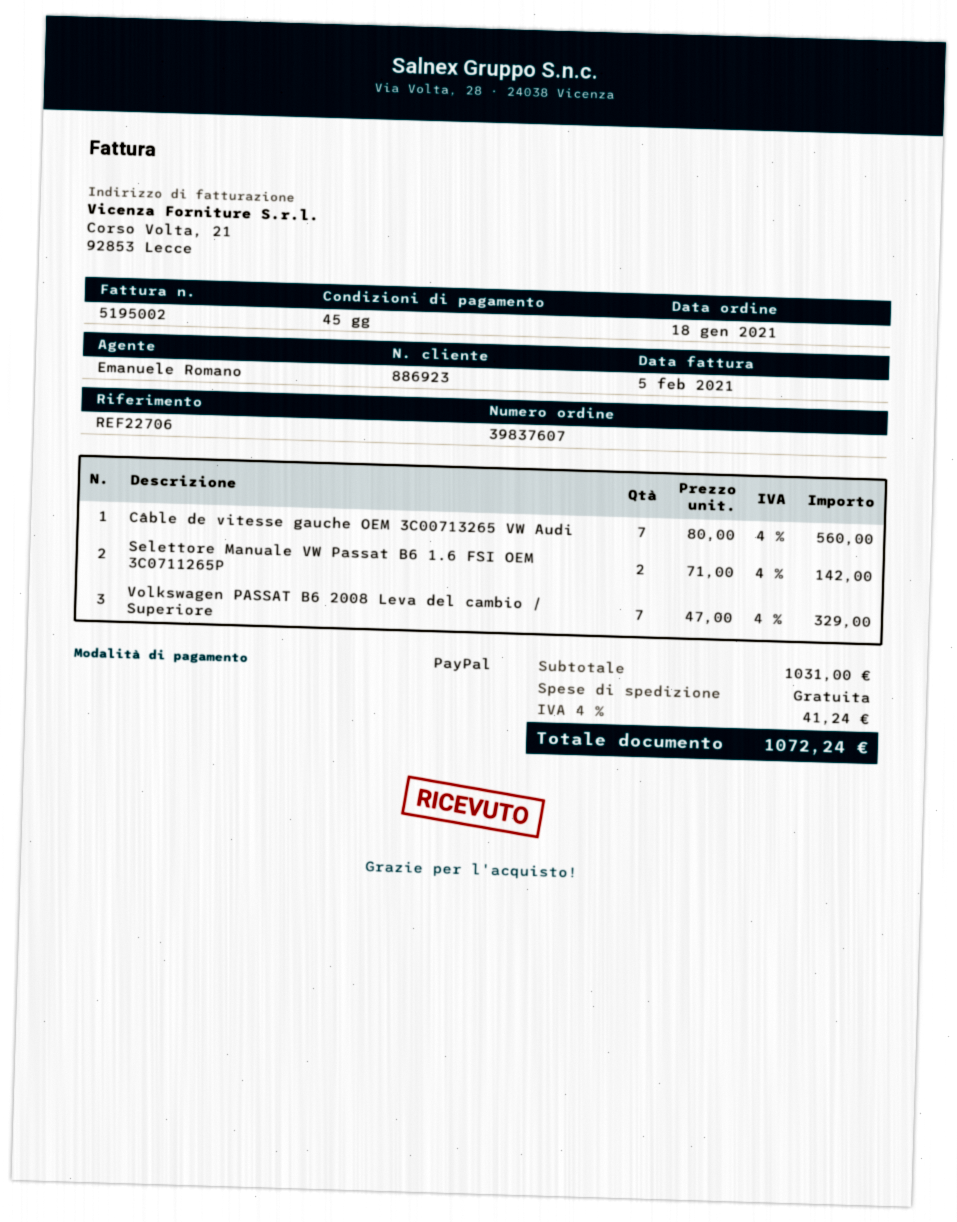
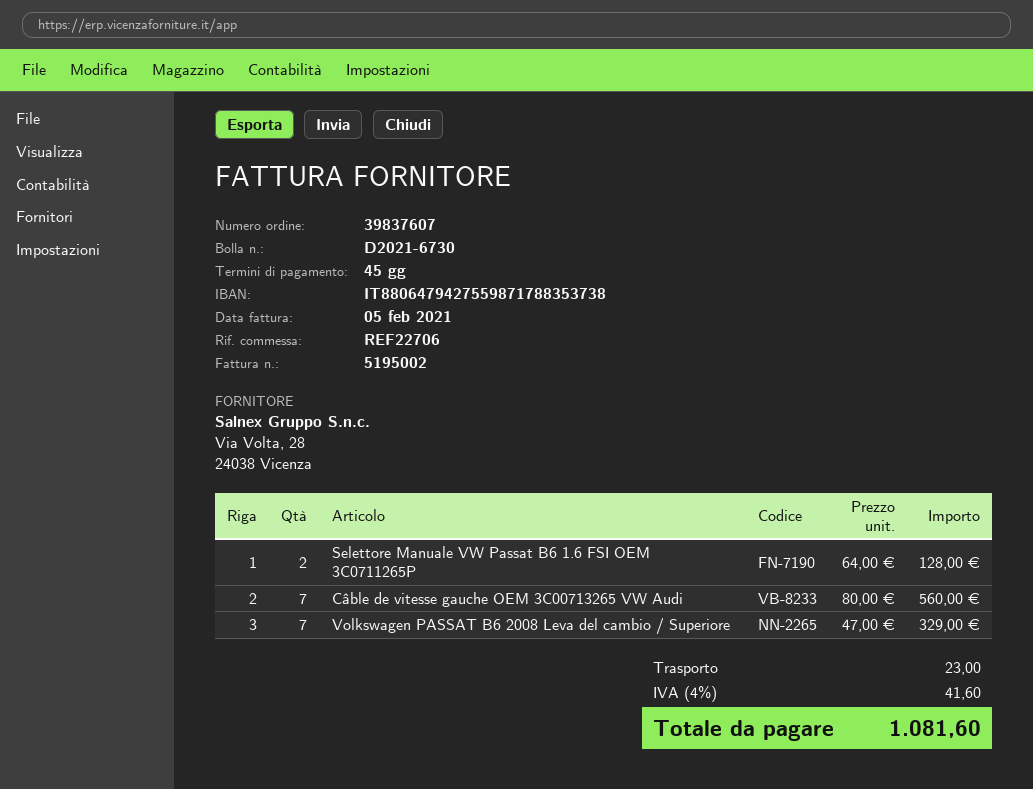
Selettore Manuale VW Passat B6 1.6 FSI OEM 3C0711265P: 2 x 71.00 = 142.00 -> 2 x 64.00 = 128.00
shipping: 0.00 -> 23.00
tax: 4% = 41.24 -> 4% = 41.60
total: 1072.24 -> 1081.60

